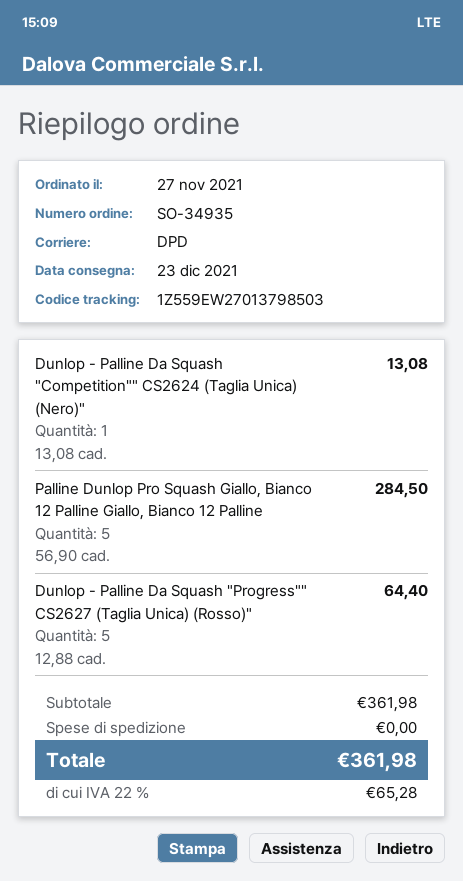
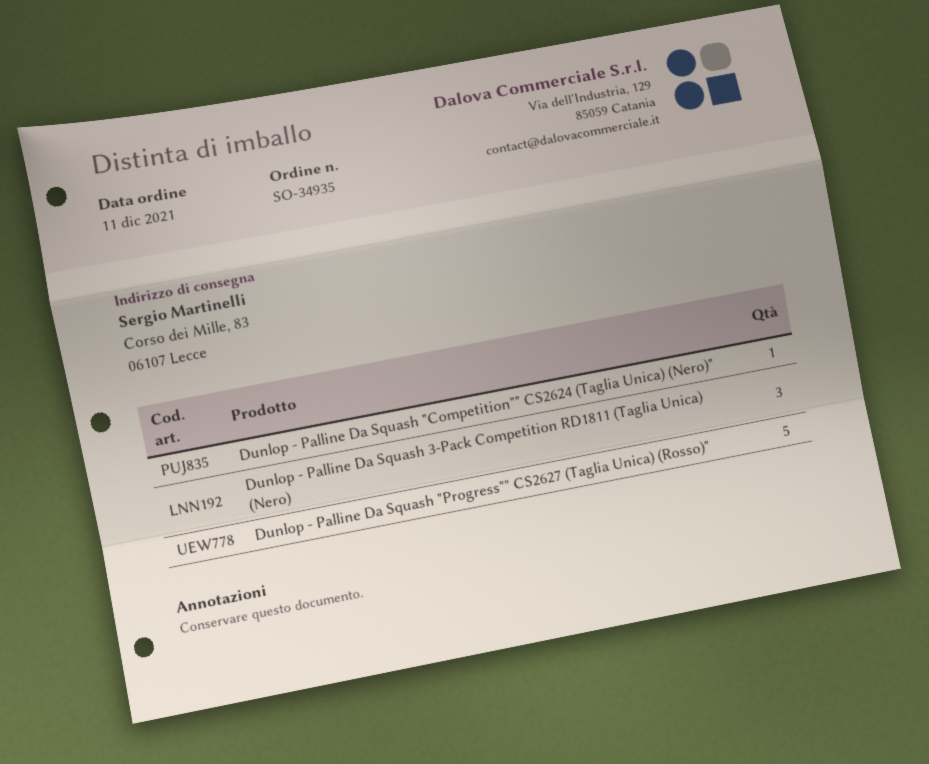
order date: 2021-11-27 -> 2021-12-11
Palline Dunlop Pro Squash Giallo, Bianco 12 Palline Giallo, Bianco 12 Palline: 5 -> none
Dunlop - Palline Da Squash 3-Pack Competition RD1811 (Taglia Unica) (Nero): none -> 3

